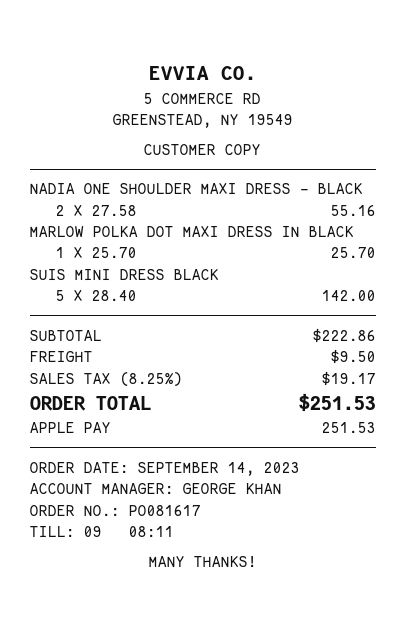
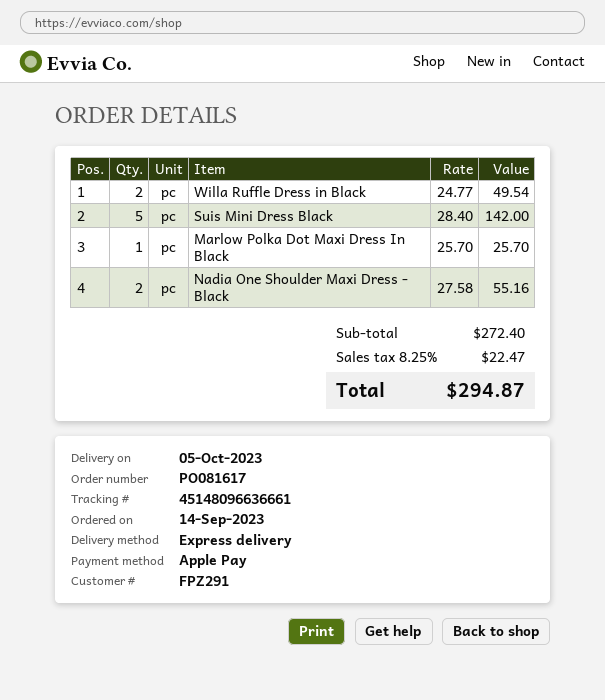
Willa Ruffle Dress in Black: none -> 2 x 24.77 = 49.54
subtotal: 222.86 -> 272.40
shipping: 9.50 -> none
tax: 8.25% = 19.17 -> 8.25% = 22.47
total: 251.53 -> 294.87

